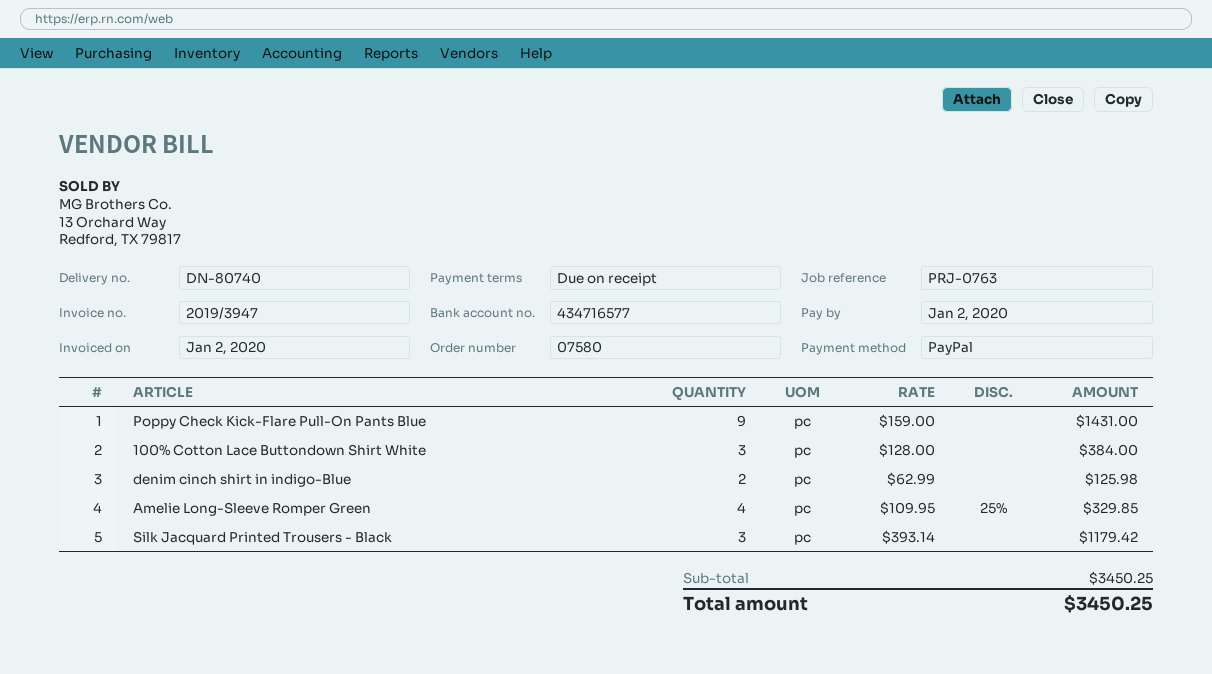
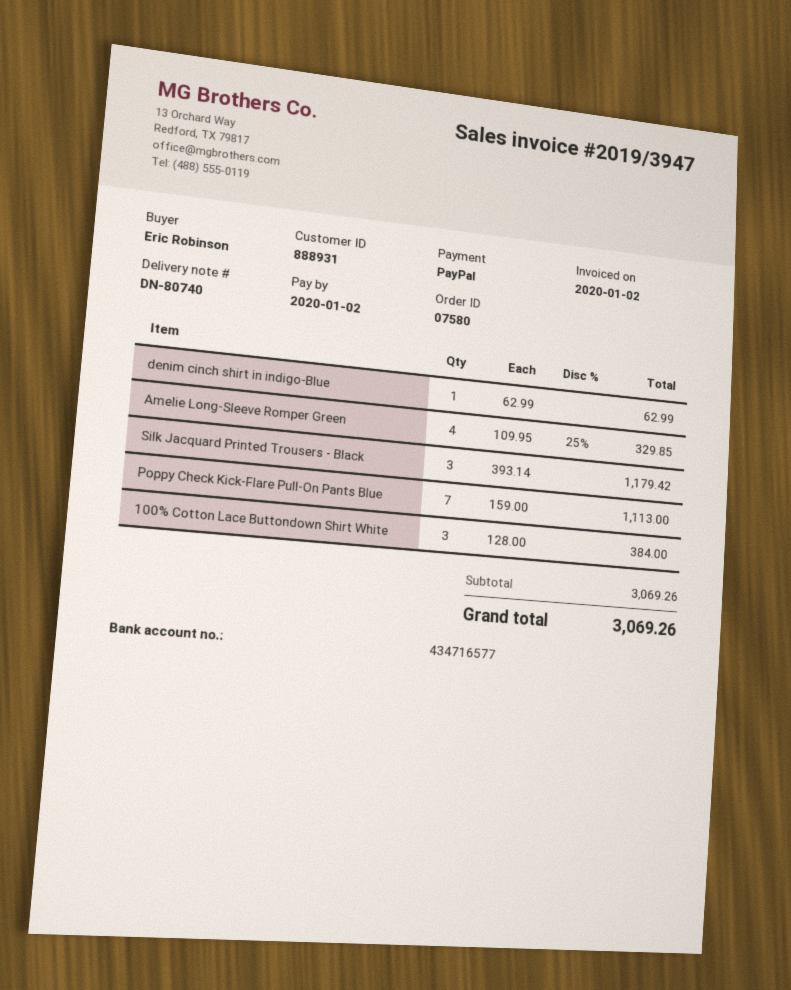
Poppy Check Kick-Flare Pull-On Pants Blue: 9 x 159.00 = 1431.00 -> 7 x 159.00 = 1113.00
denim cinch shirt in indigo-Blue: 2 x 62.99 = 125.98 -> 1 x 62.99 = 62.99
subtotal: 3450.25 -> 3069.26
total: 3450.25 -> 3069.26

